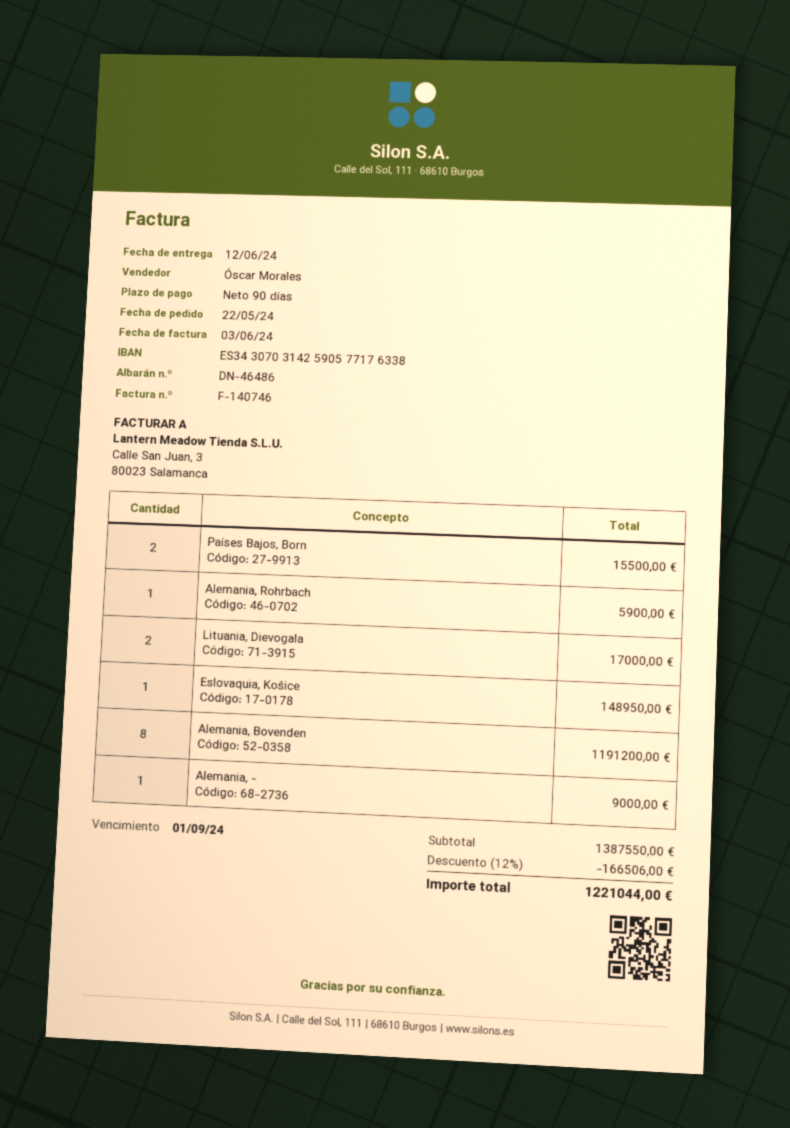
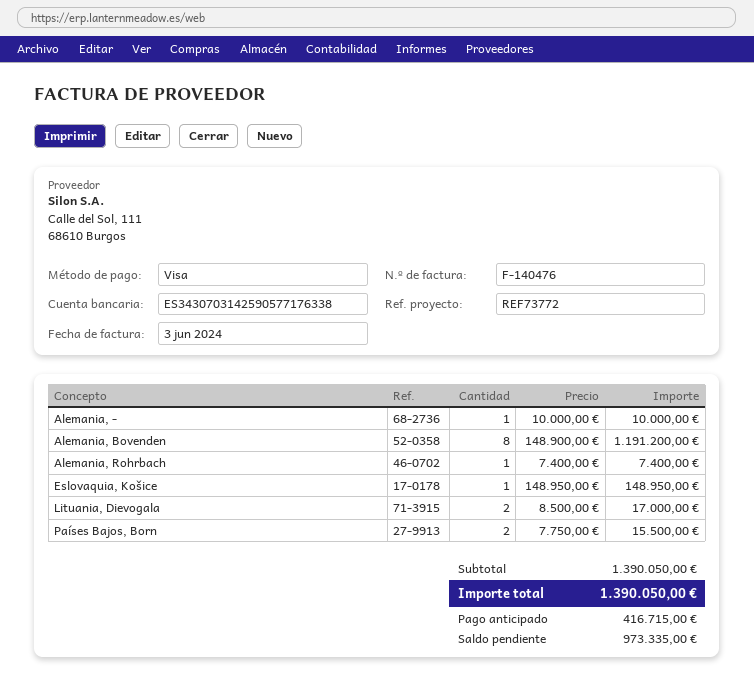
invoice number: F-140746 -> F-140476
Alemania, Rohrbach: 1 for 5900.00 -> 1 for 7400.00
Alemania, -: 1 for 9000.00 -> 1 for 10000.00
subtotal: 1387550.00 -> 1390050.00
discount: 12% = 166506.00 -> none
total: 1221044.00 -> 1390050.00

